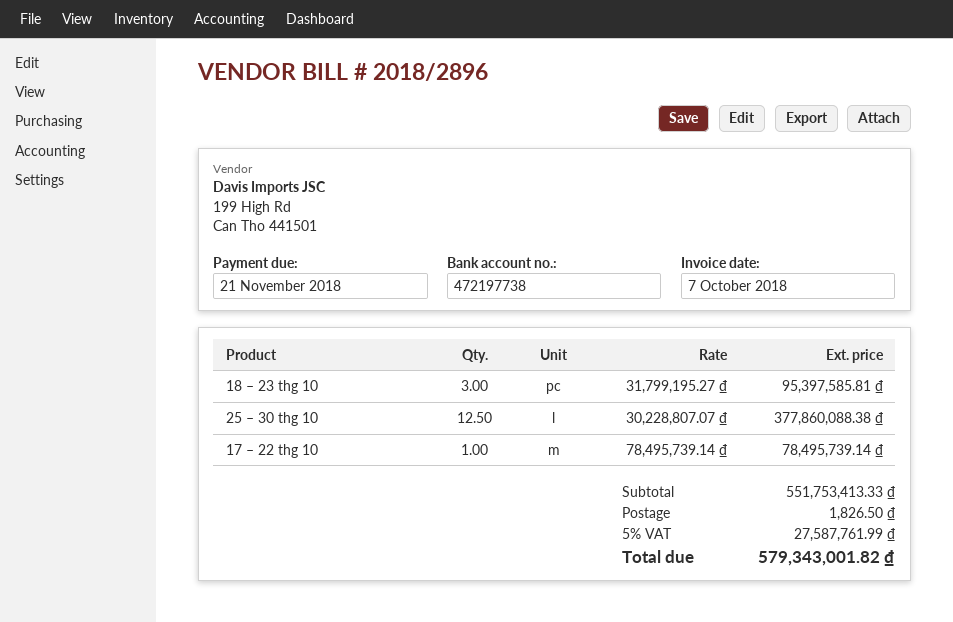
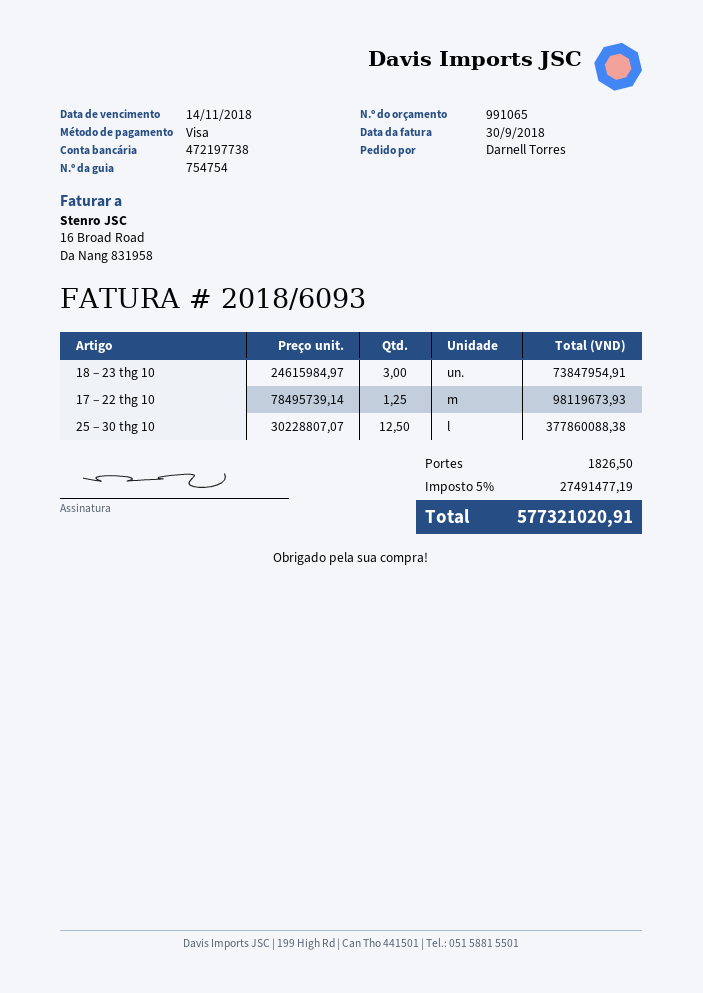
invoice number: 2018/2896 -> 2018/6093
invoice date: 2018-10-07 -> 2018-09-30
due date: 2018-11-21 -> 2018-11-14
18 – 23 thg 10: 3 x 31799195.27 = 95397585.81 -> 3 x 24615984.97 = 73847954.91
17 – 22 thg 10: 1 x 78495739.14 = 78495739.14 -> 1.25 x 78495739.14 = 98119673.93
tax: 5% = 27587761.99 -> 5% = 27491477.19
total: 579343001.82 -> 577321020.91

